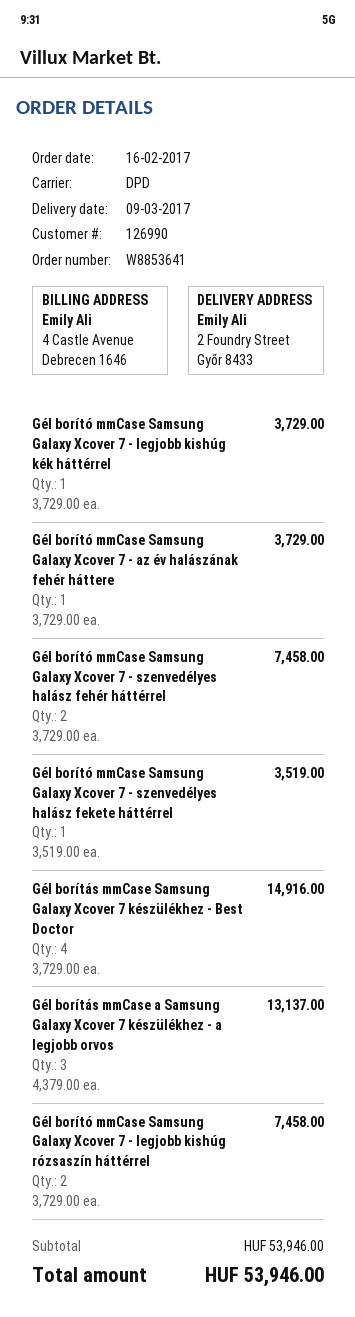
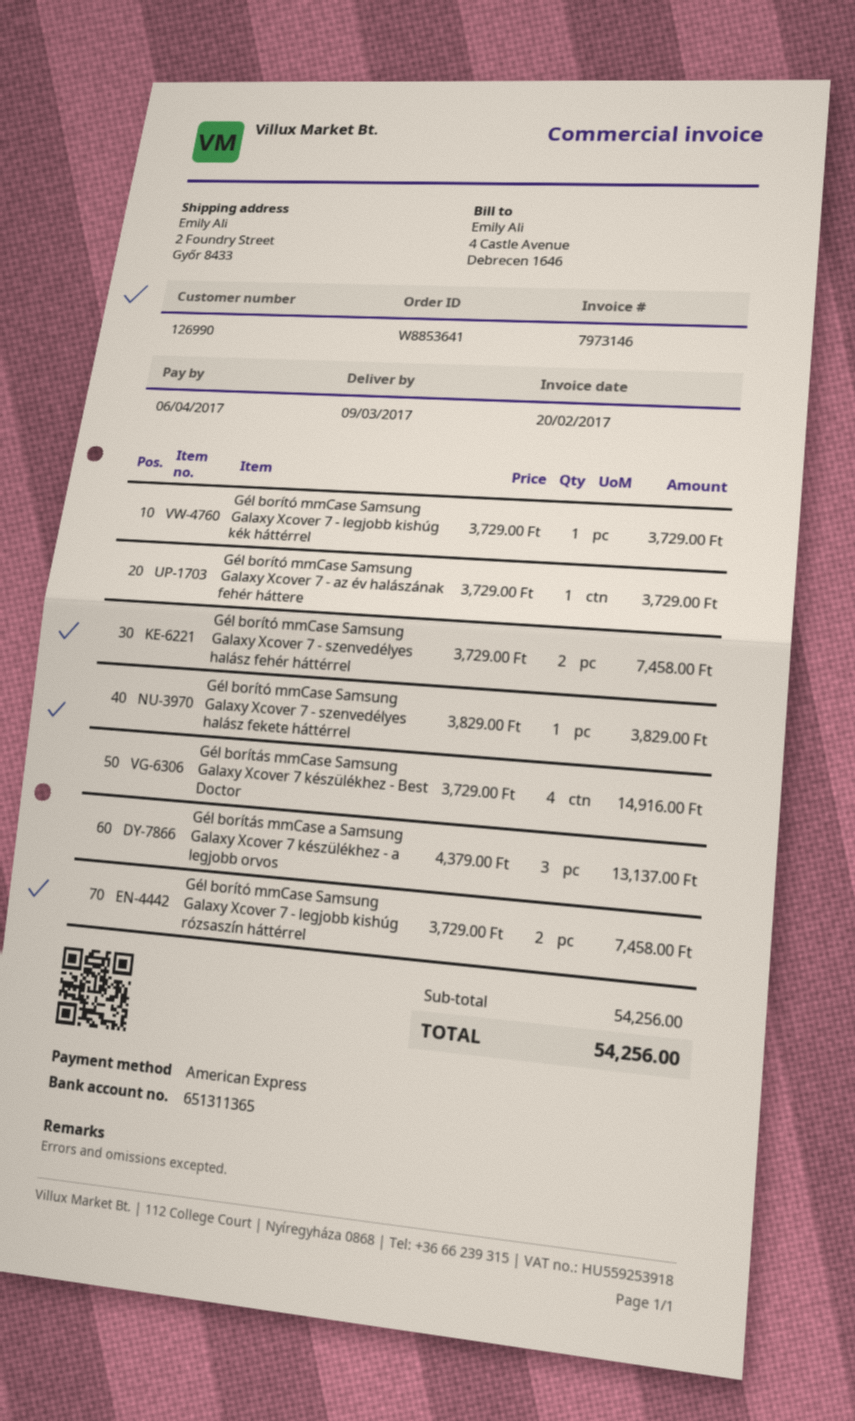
Gél borító mmCase Samsung Galaxy Xcover 7 - szenvedélyes halász fekete háttérrel: 1 x 3519.00 = 3519.00 -> 1 x 3829.00 = 3829.00
subtotal: 53946.00 -> 54256.00
total: 53946.00 -> 54256.00

